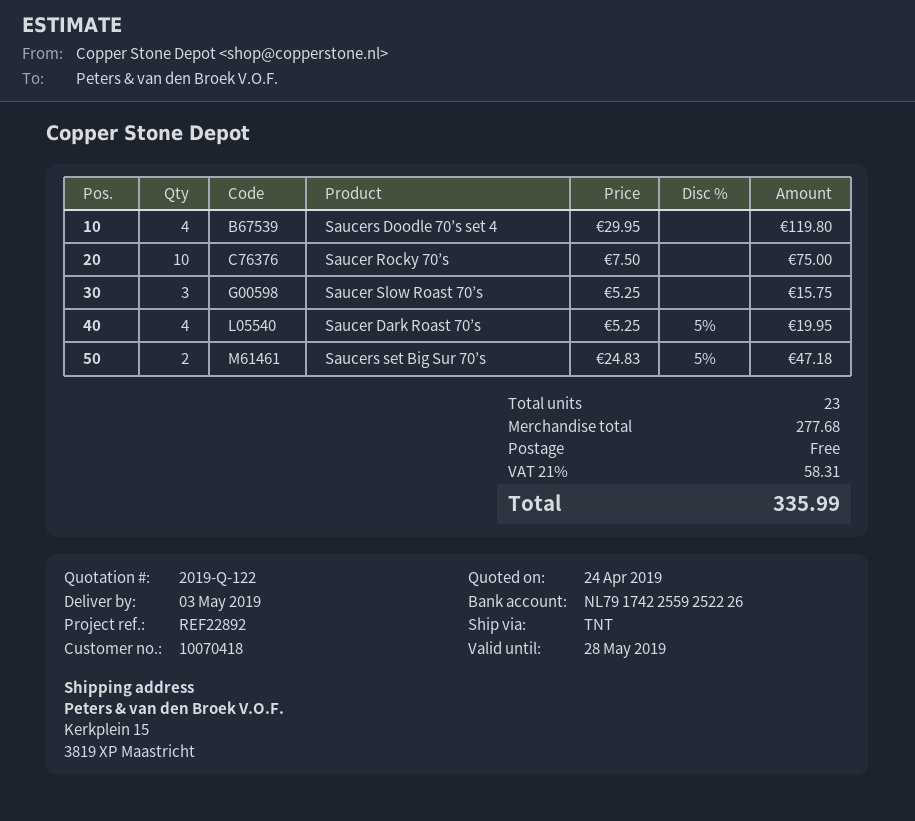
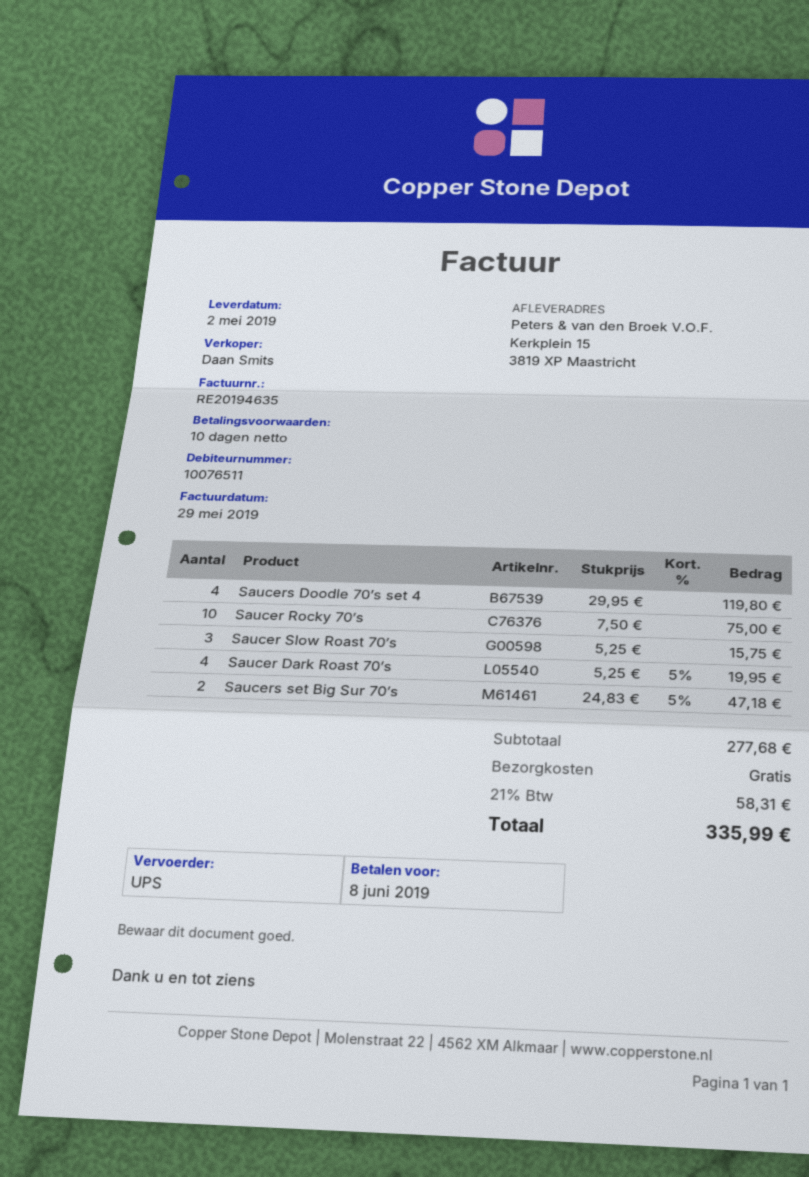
delivery date: 2019-05-03 -> 2019-05-02
customer number: 10070418 -> 10076511
shipping method: TNT -> UPS

